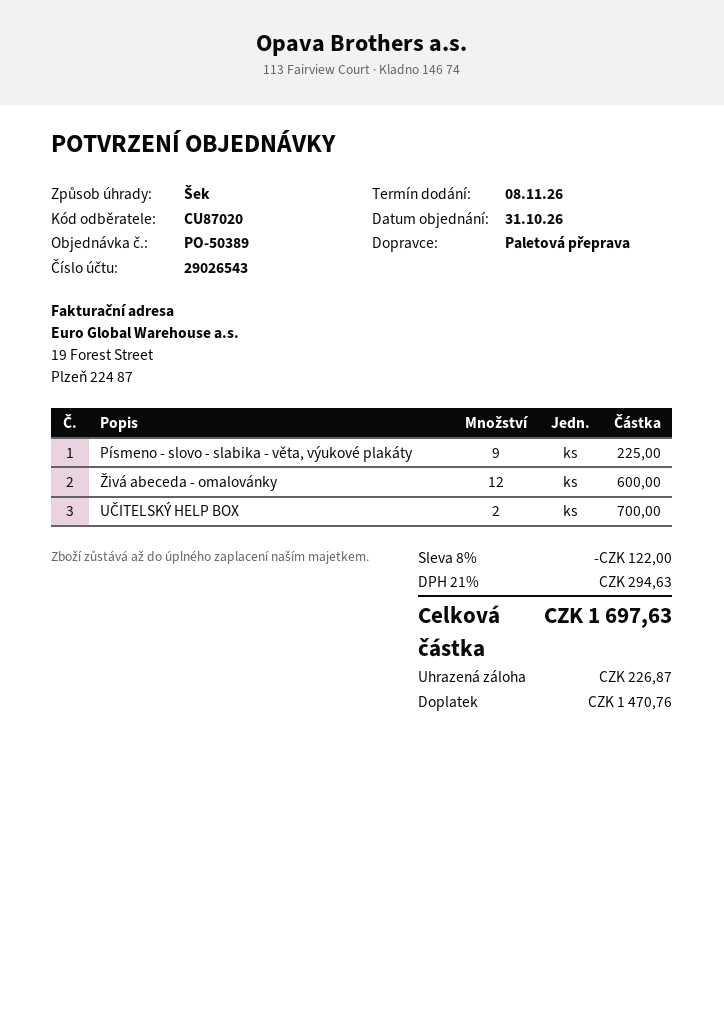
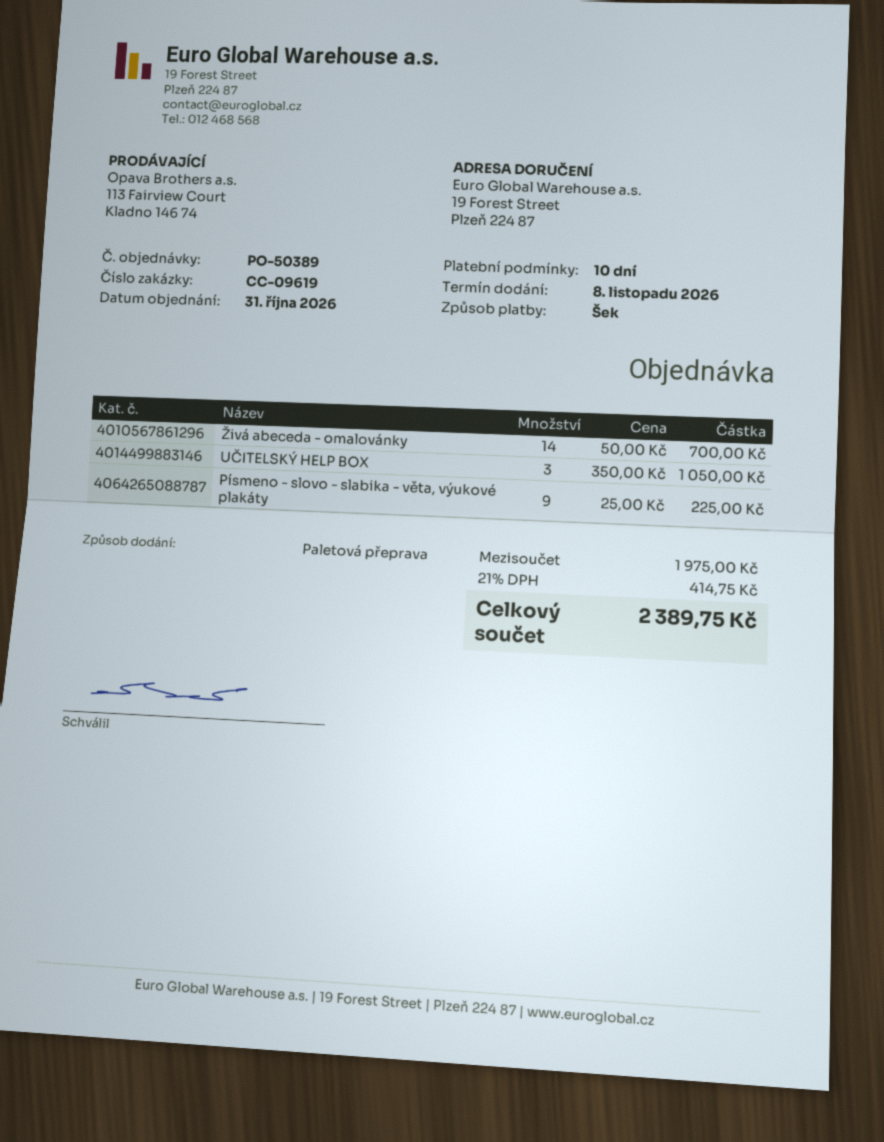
Živá abeceda - omalovánky: 12 for 600.00 -> 14 for 700.00
UČITELSKÝ HELP BOX: 2 for 700.00 -> 3 for 1050.00
discount: 8% = 122.00 -> none
tax: 21% = 294.63 -> 21% = 414.75
total: 1697.63 -> 2389.75

